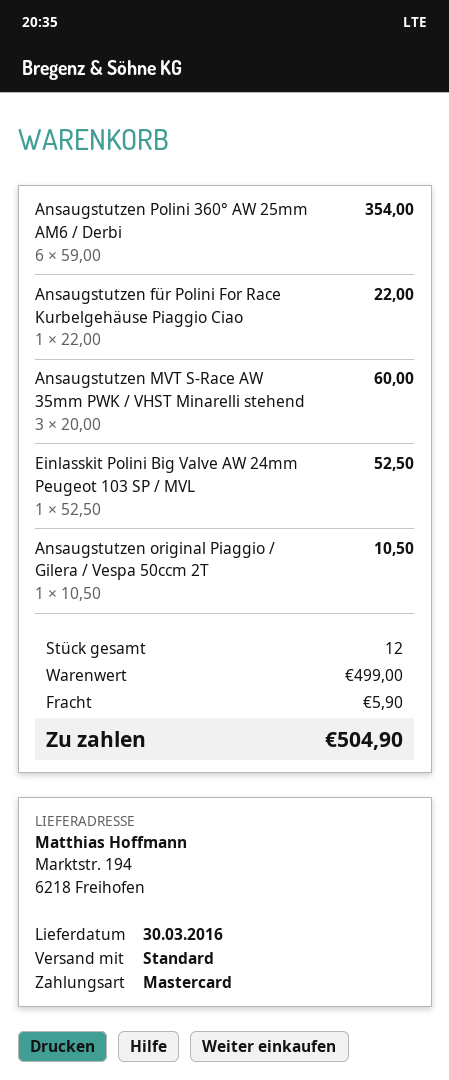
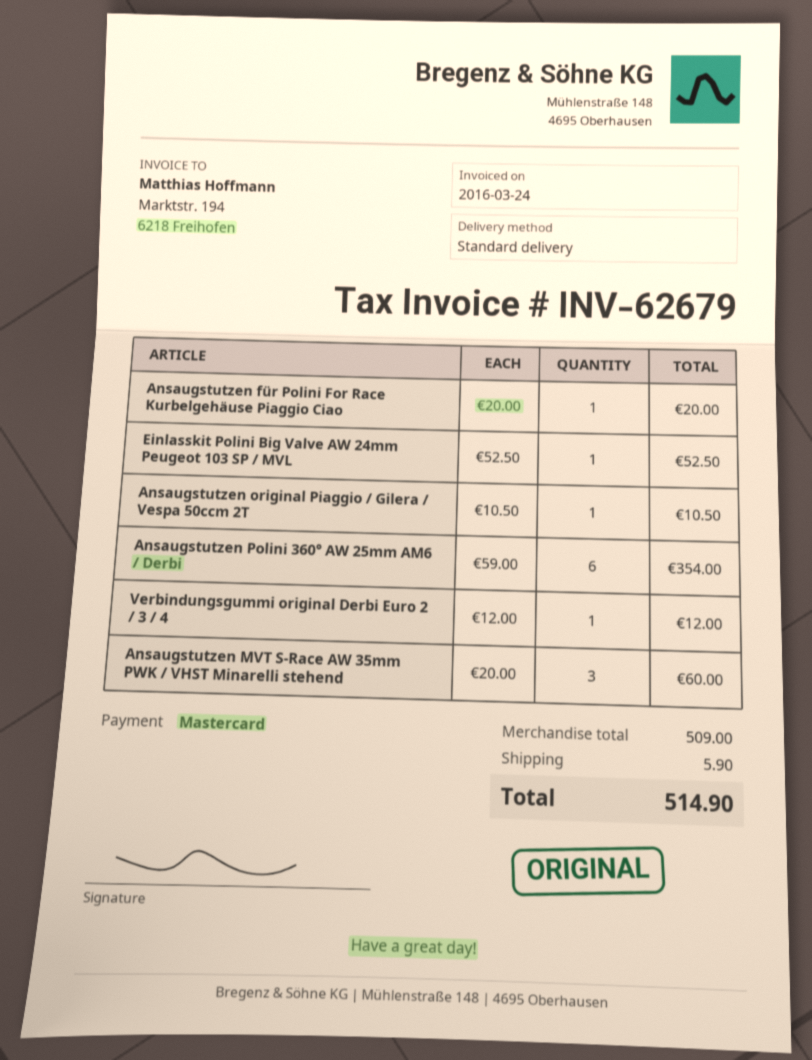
Ansaugstutzen für Polini For Race Kurbelgehäuse Piaggio Ciao: 1 x 22.00 = 22.00 -> 1 x 20.00 = 20.00
Verbindungsgummi original Derbi Euro 2 / 3 / 4: none -> 1 x 12.00 = 12.00
subtotal: 499.00 -> 509.00
total: 504.90 -> 514.90

